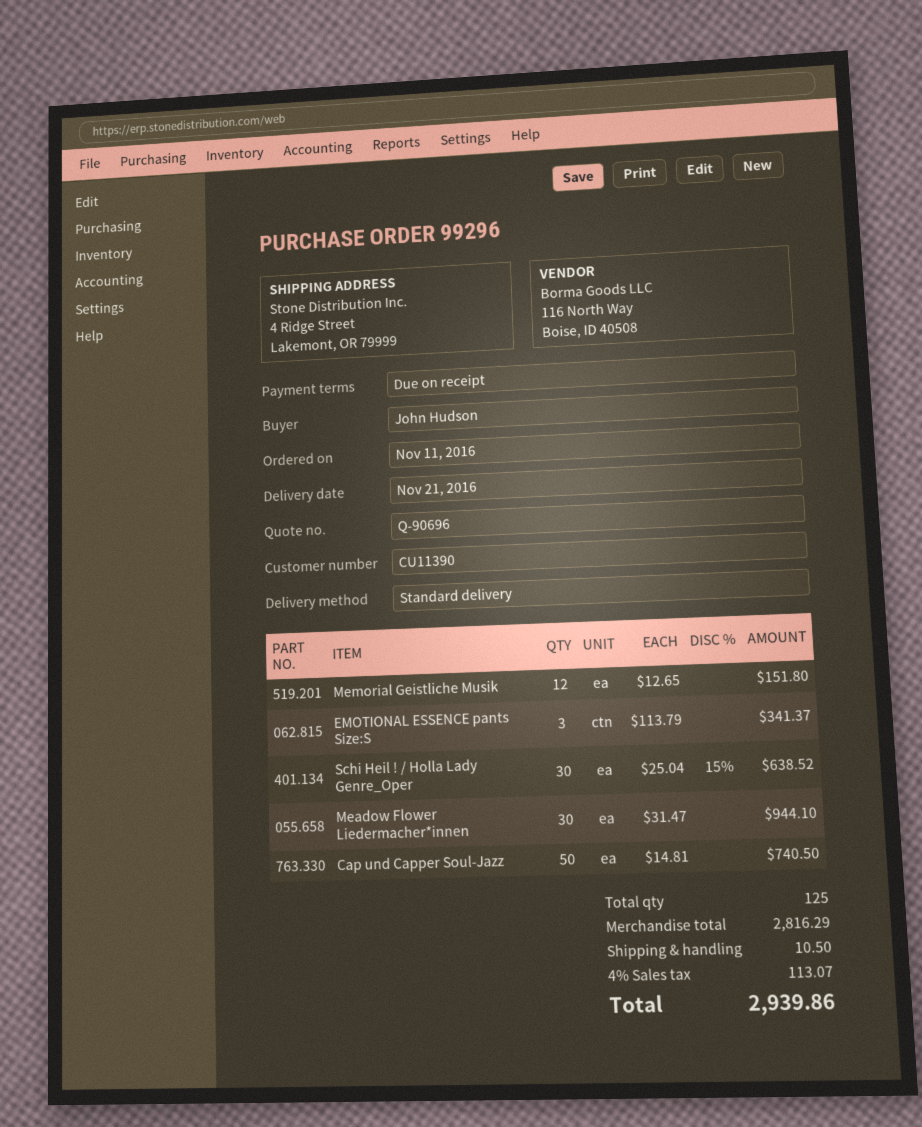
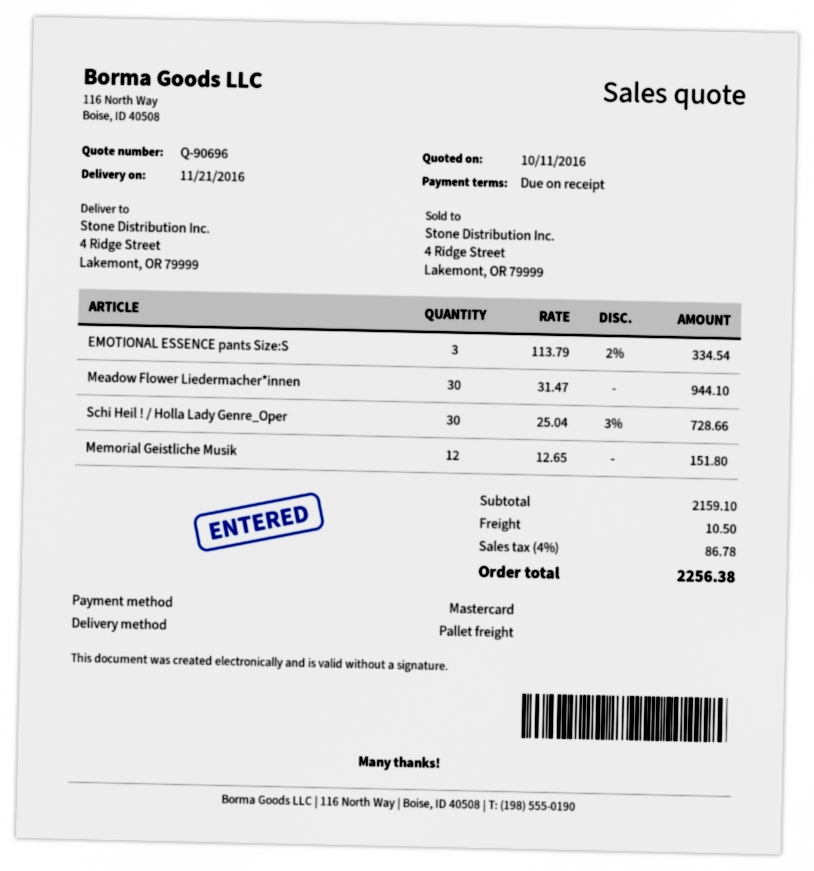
shipping method: standard -> pallet freight
EMOTIONAL ESSENCE pants Size:S: 3 x 113.79 = 341.37 -> 3 x 113.79 - 2% = 334.54
Schi Heil ! / Holla Lady Genre_Oper: 30 x 25.04 - 15% = 638.52 -> 30 x 25.04 - 3% = 728.66
Cap und Capper Soul-Jazz: 50 x 14.81 = 740.50 -> none
subtotal: 2816.29 -> 2159.10
tax: 4% = 113.07 -> 4% = 86.78
total: 2939.86 -> 2256.38

